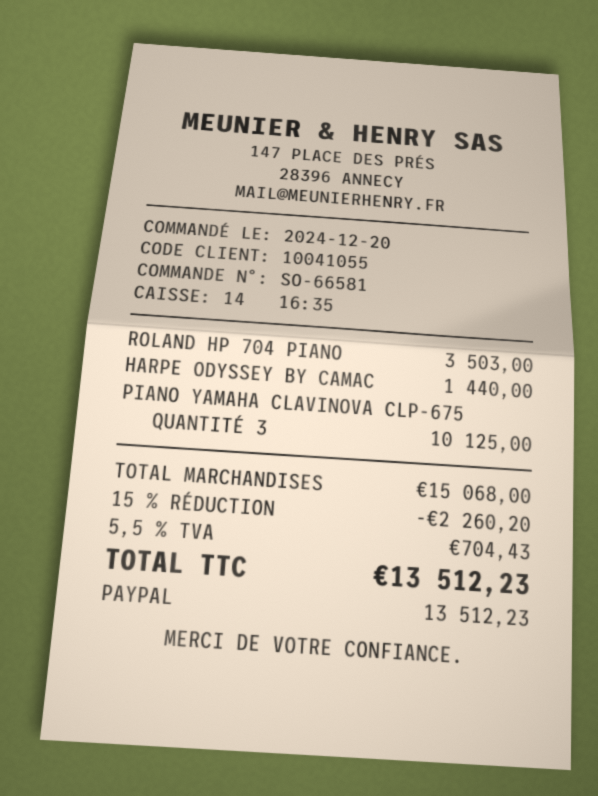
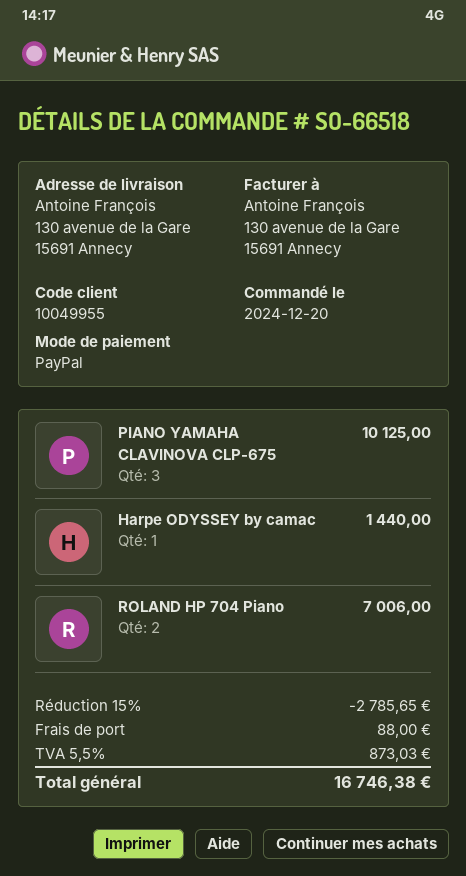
order number: SO-66581 -> SO-66518
customer number: 10041055 -> 10049955
ROLAND HP 704 PIANO: 1 for 3503.00 -> 2 for 7006.00
discount: 15% = 2260.20 -> 15% = 2785.65
shipping: none -> 88.00
tax: 5.5% = 704.43 -> 5.5% = 873.03
total: 13512.23 -> 16746.38

